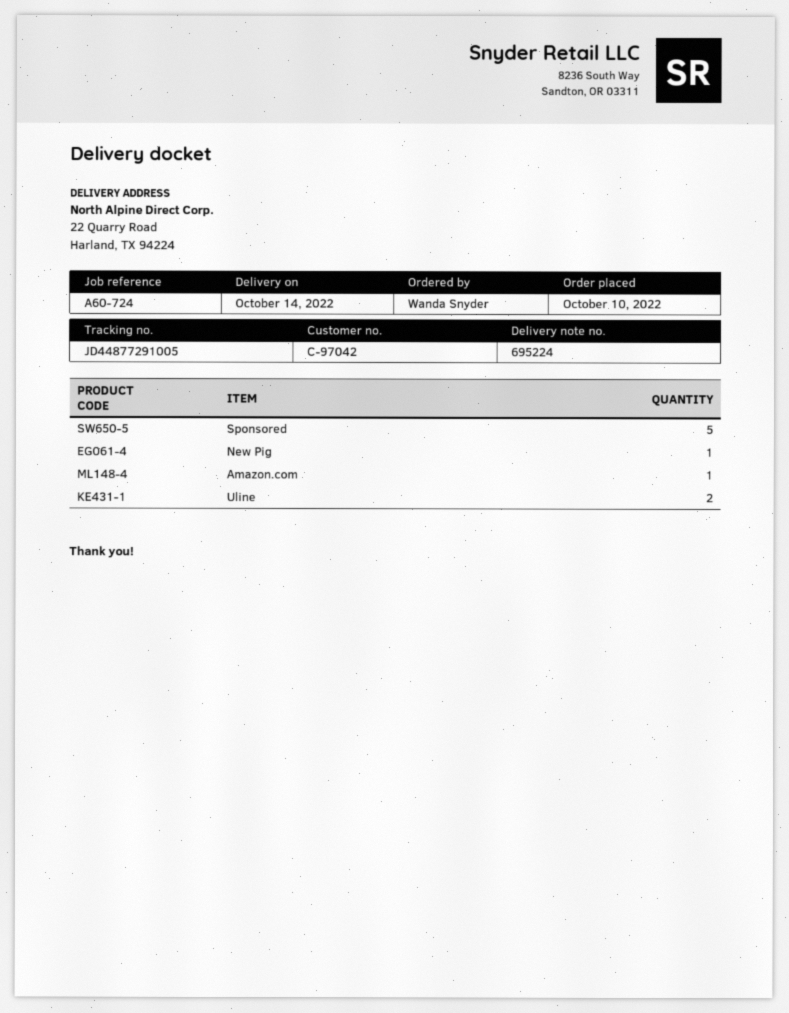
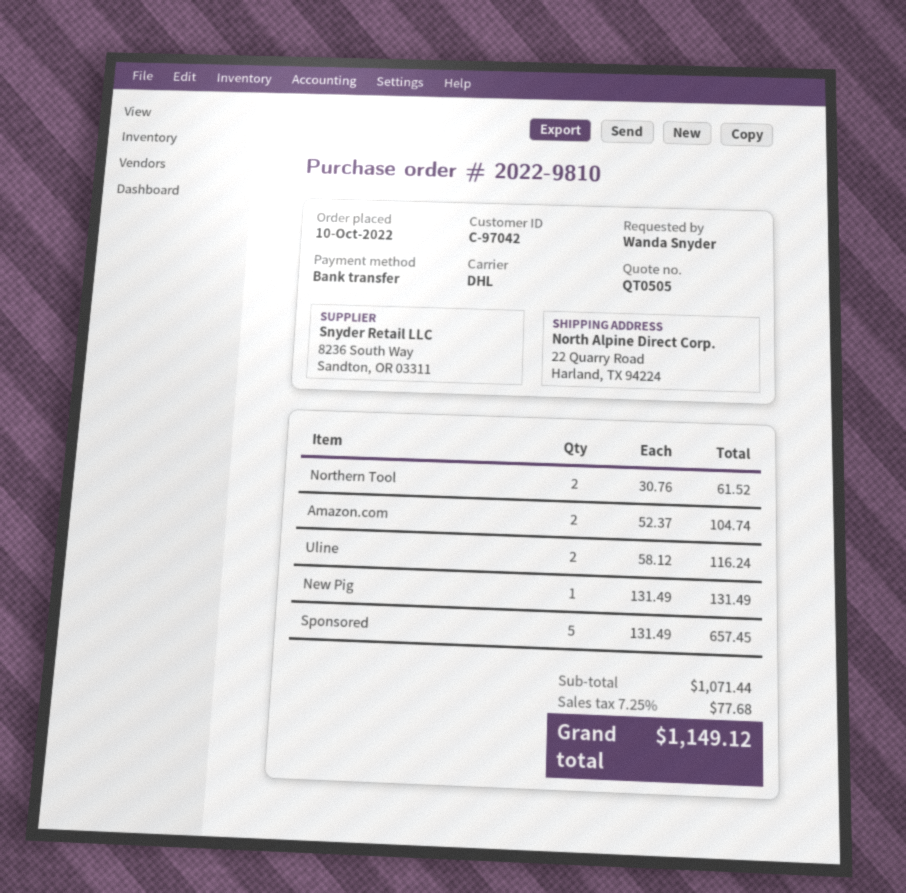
Amazon.com: 1 -> 2
Northern Tool: none -> 2

